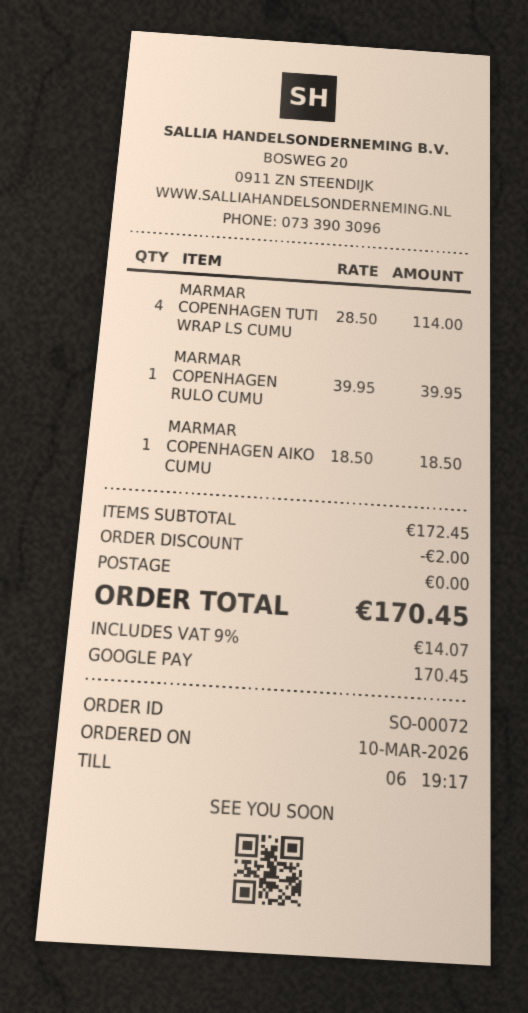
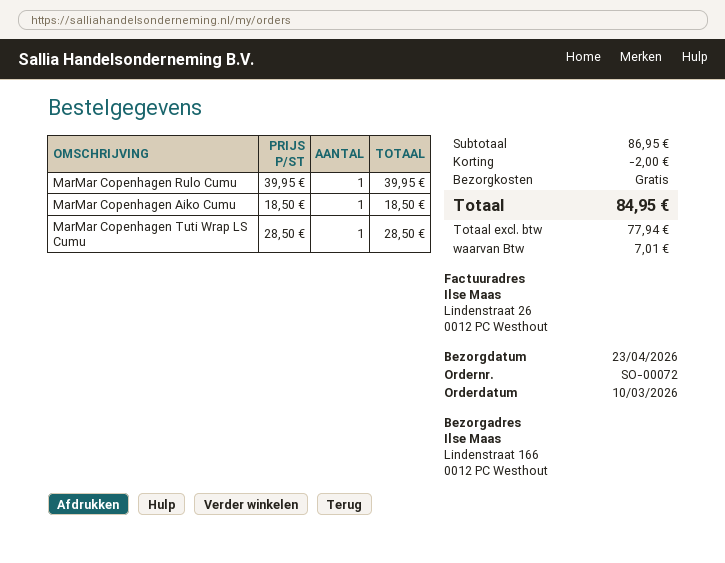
MARMAR COPENHAGEN TUTI WRAP LS CUMU: 4 x 28.50 = 114.00 -> 1 x 28.50 = 28.50
subtotal: 172.45 -> 86.95
tax: 14.07 -> 7.01
total: 170.45 -> 84.95

